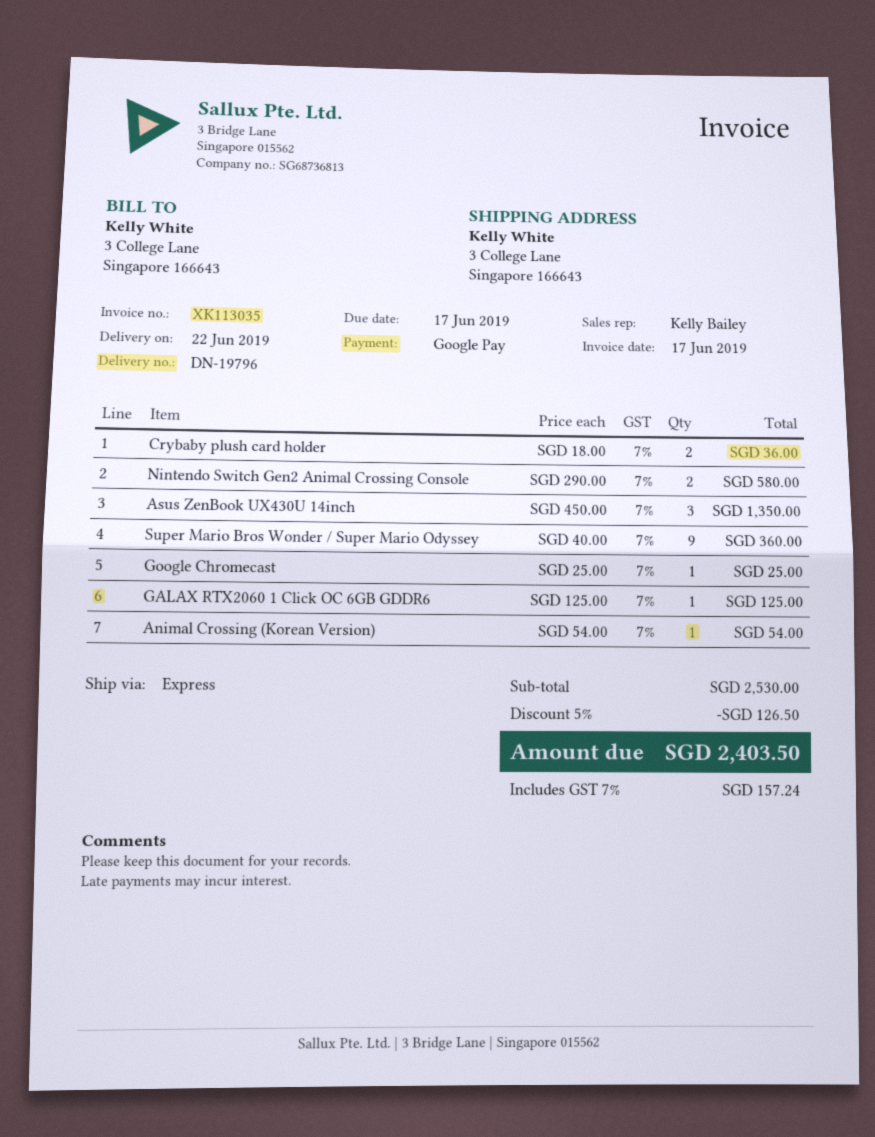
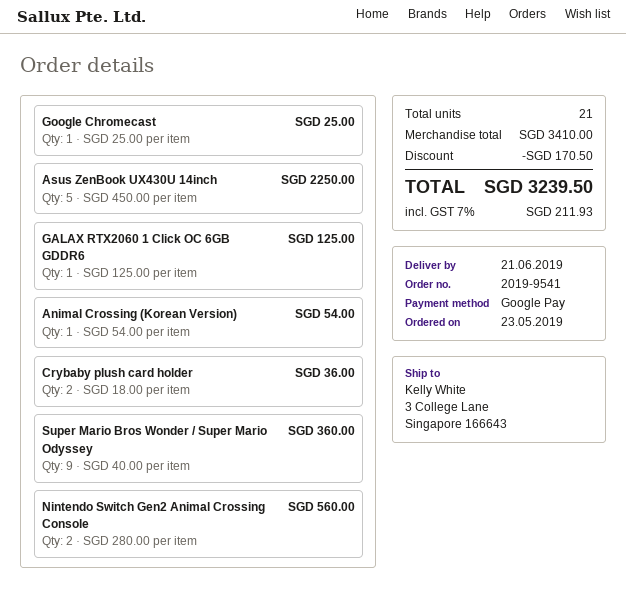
delivery date: 2019-06-22 -> 2019-06-21
Nintendo Switch Gen2 Animal Crossing Console: 2 x 290.00 = 580.00 -> 2 x 280.00 = 560.00
Asus ZenBook UX430U 14inch: 3 x 450.00 = 1350.00 -> 5 x 450.00 = 2250.00
subtotal: 2530.00 -> 3410.00
discount: 126.50 -> 170.50
tax: 7% = 157.24 -> 7% = 211.93
total: 2403.50 -> 3239.50

